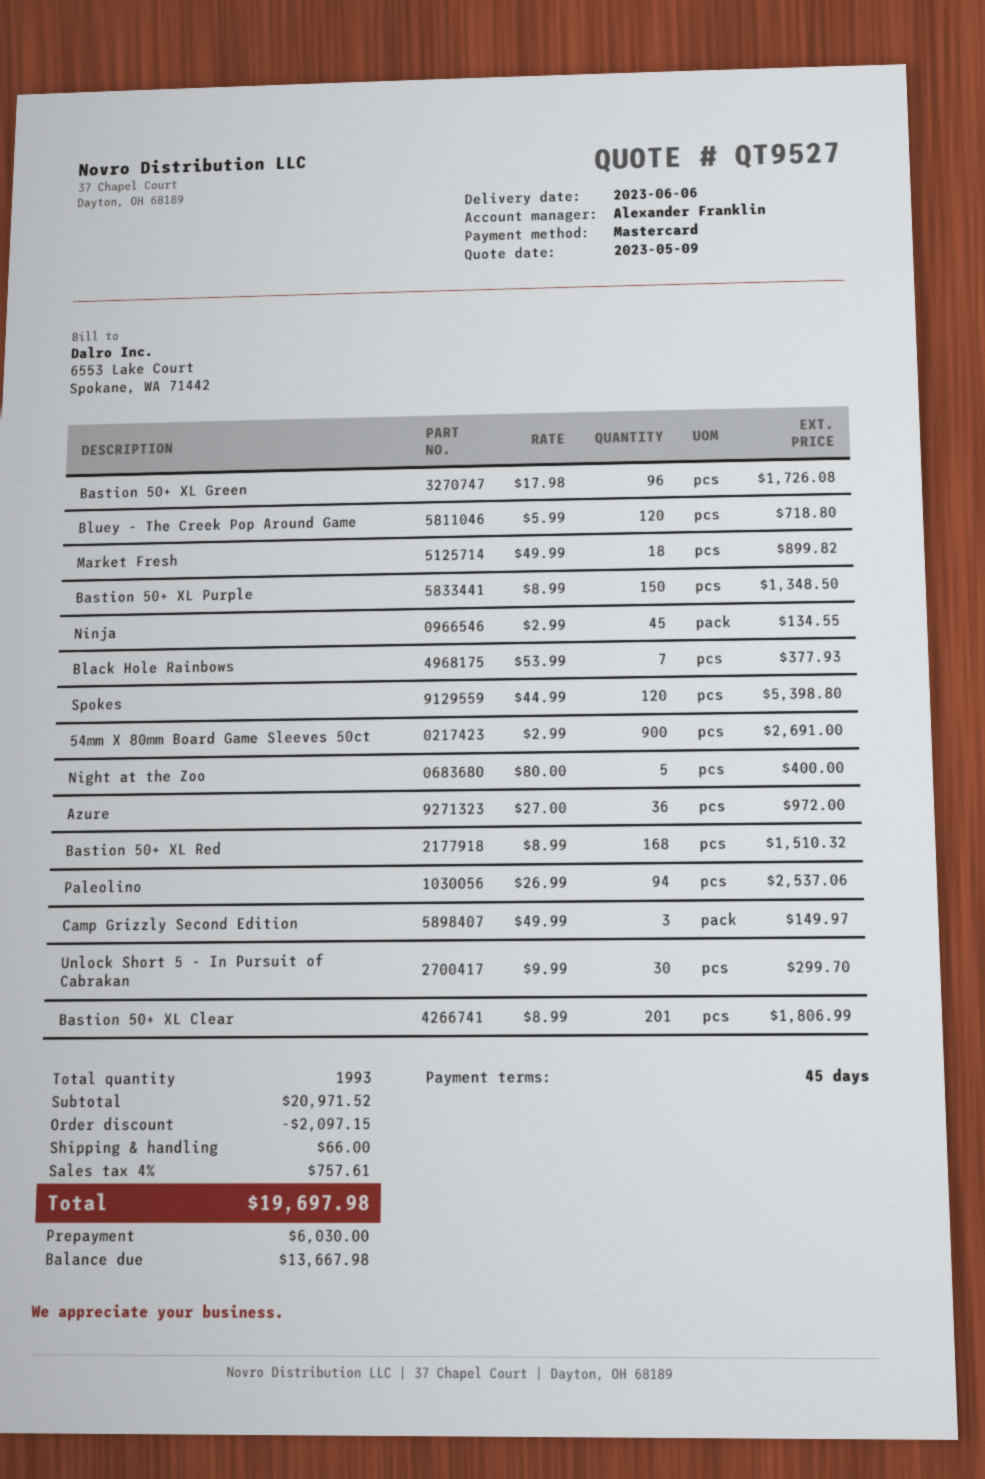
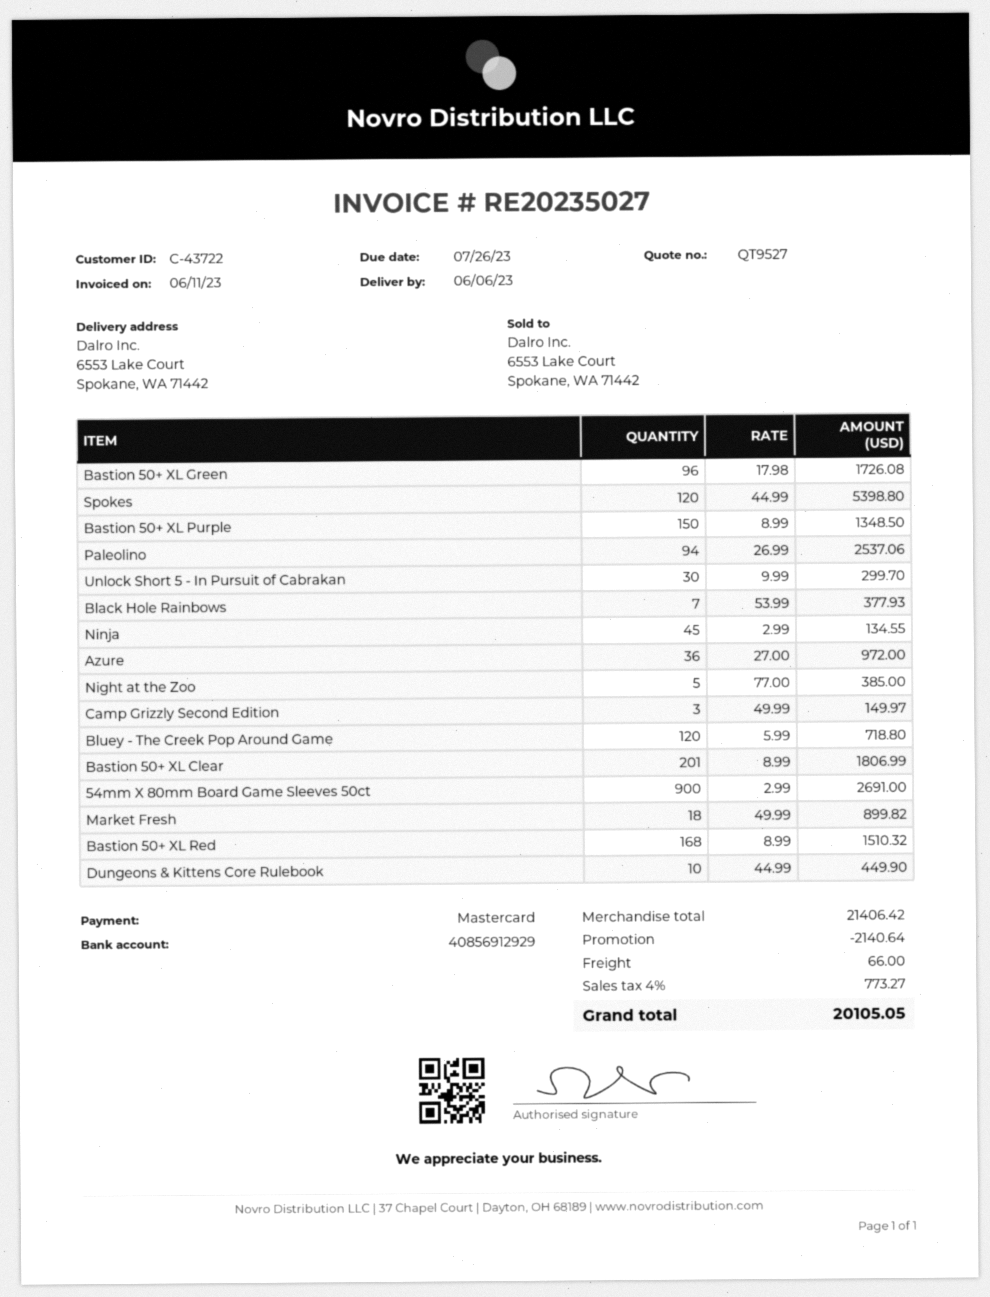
Night at the Zoo: 5 x 80.00 = 400.00 -> 5 x 77.00 = 385.00
Dungeons & Kittens Core Rulebook: none -> 10 x 44.99 = 449.90
subtotal: 20971.52 -> 21406.42
discount: 2097.15 -> 2140.64
tax: 4% = 757.61 -> 4% = 773.27
total: 19697.98 -> 20105.05

